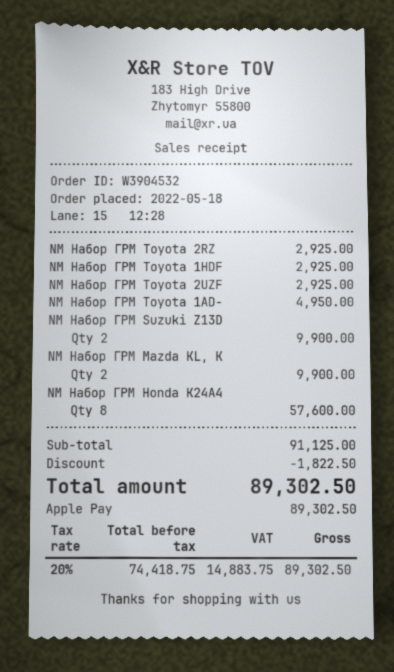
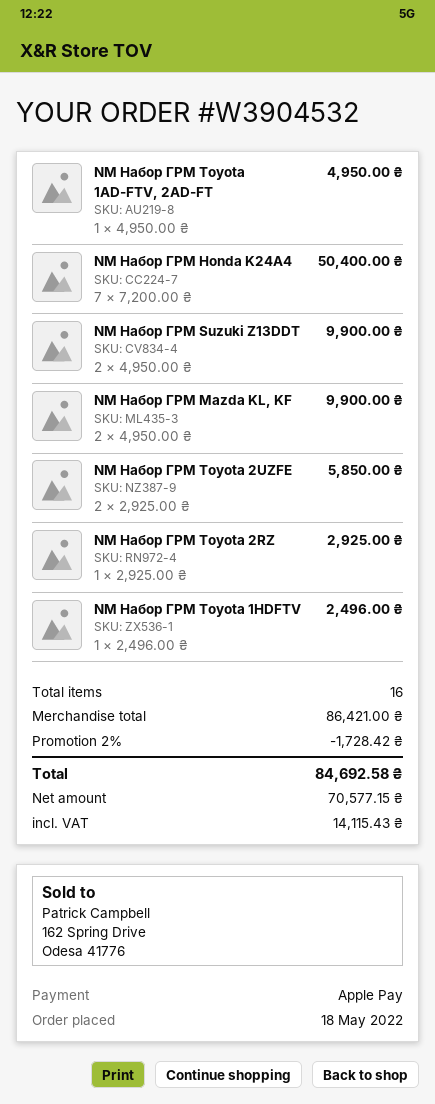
NM Набор ГРМ Toyota 1HDF: 1 for 2925.00 -> 1 for 2496.00
NM Набор ГРМ Toyota 2UZF: 1 for 2925.00 -> 2 for 5850.00
NM Набор ГРМ Honda K24A4: 8 for 57600.00 -> 7 for 50400.00
subtotal: 91125.00 -> 86421.00
discount: 1822.50 -> 1728.42
net: 74418.75 -> 70577.15
tax: 14883.75 -> 14115.43
total: 89302.50 -> 84692.58

